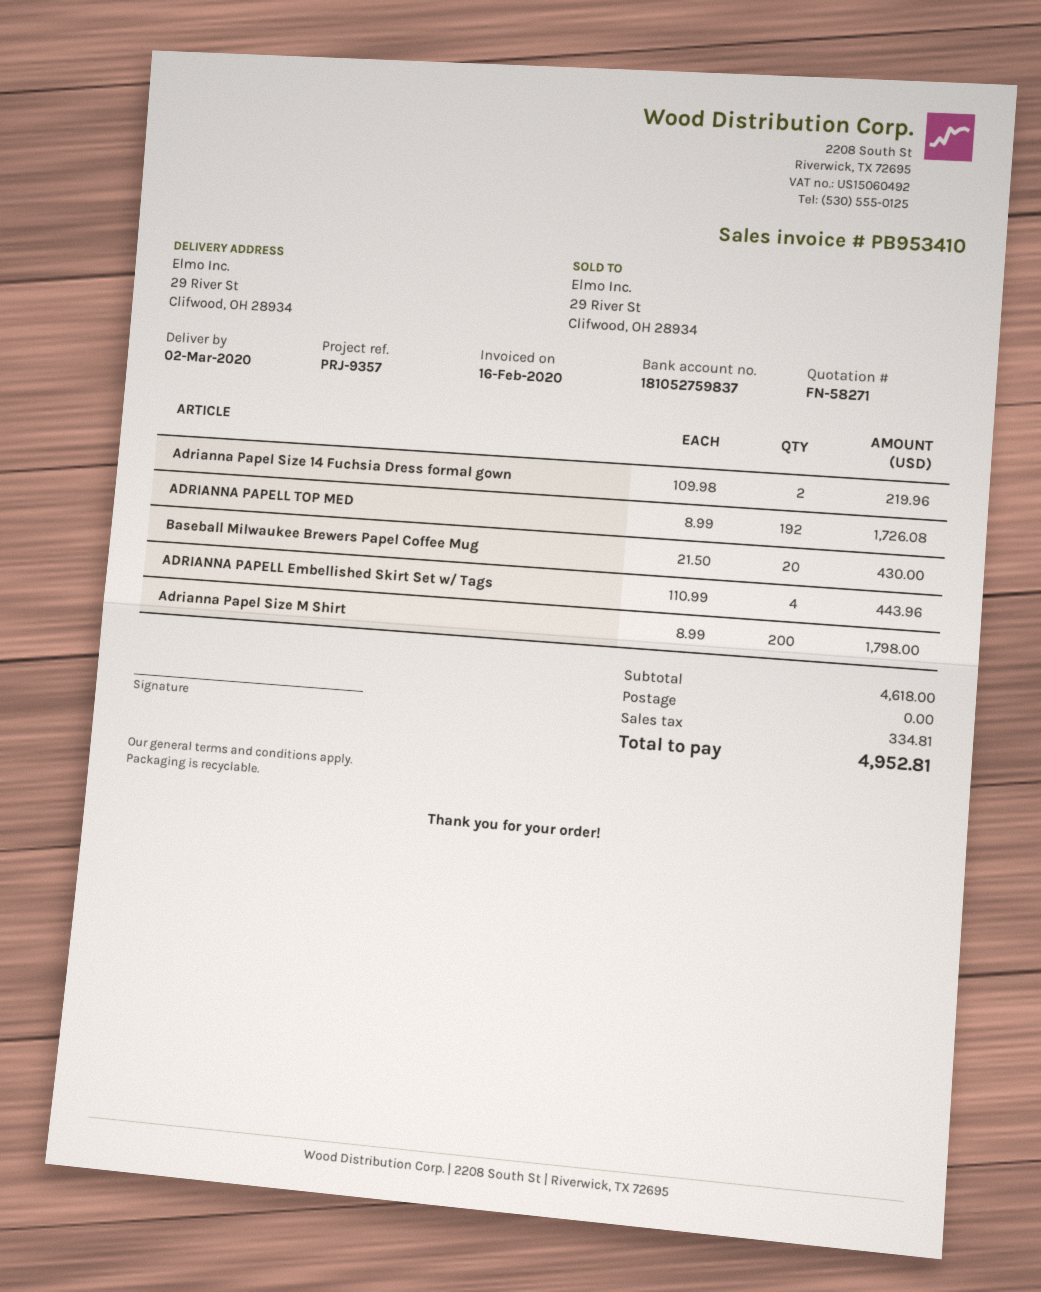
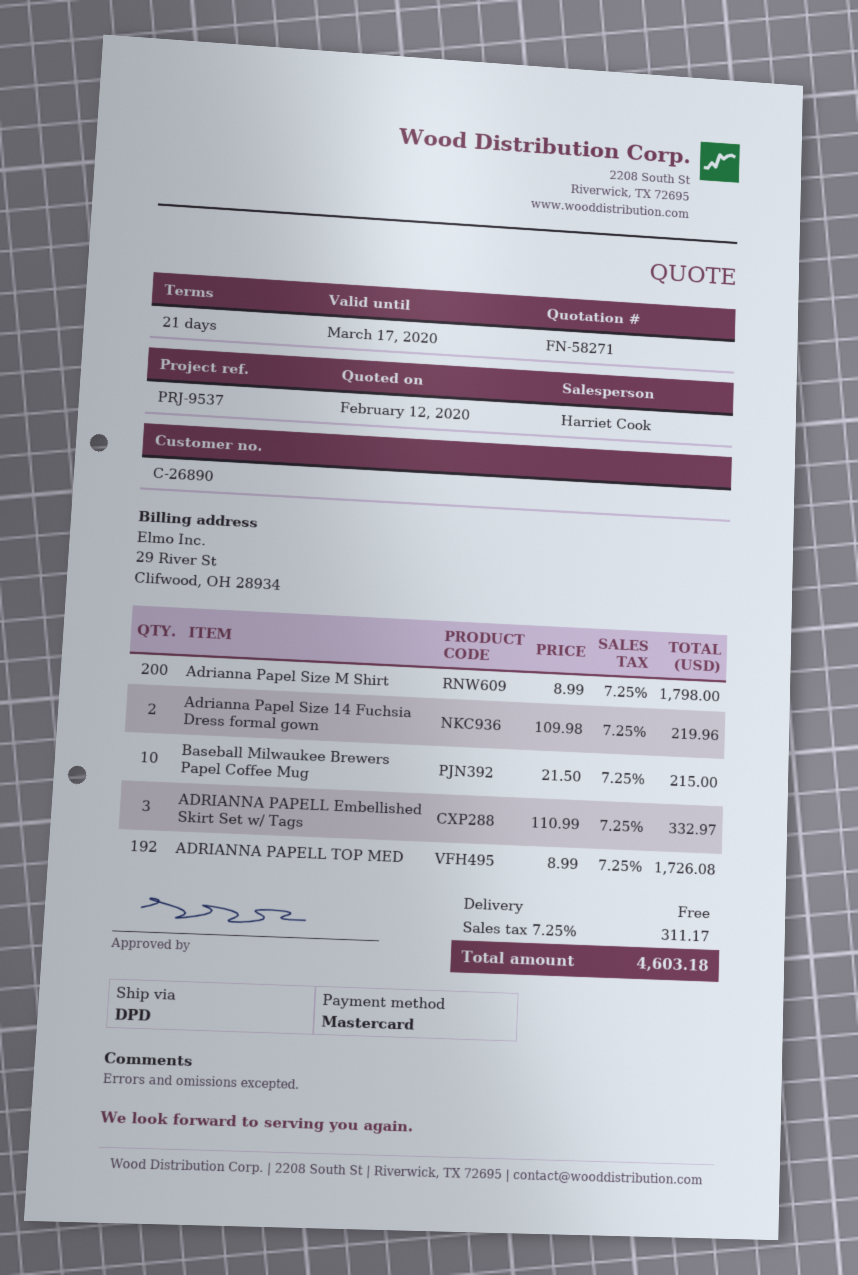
reference: PRJ-9357 -> PRJ-9537
Baseball Milwaukee Brewers Papel Coffee Mug: 20 x 21.50 = 430.00 -> 10 x 21.50 = 215.00
ADRIANNA PAPELL Embellished Skirt Set w/ Tags: 4 x 110.99 = 443.96 -> 3 x 110.99 = 332.97
tax: 334.81 -> 311.17
total: 4952.81 -> 4603.18

